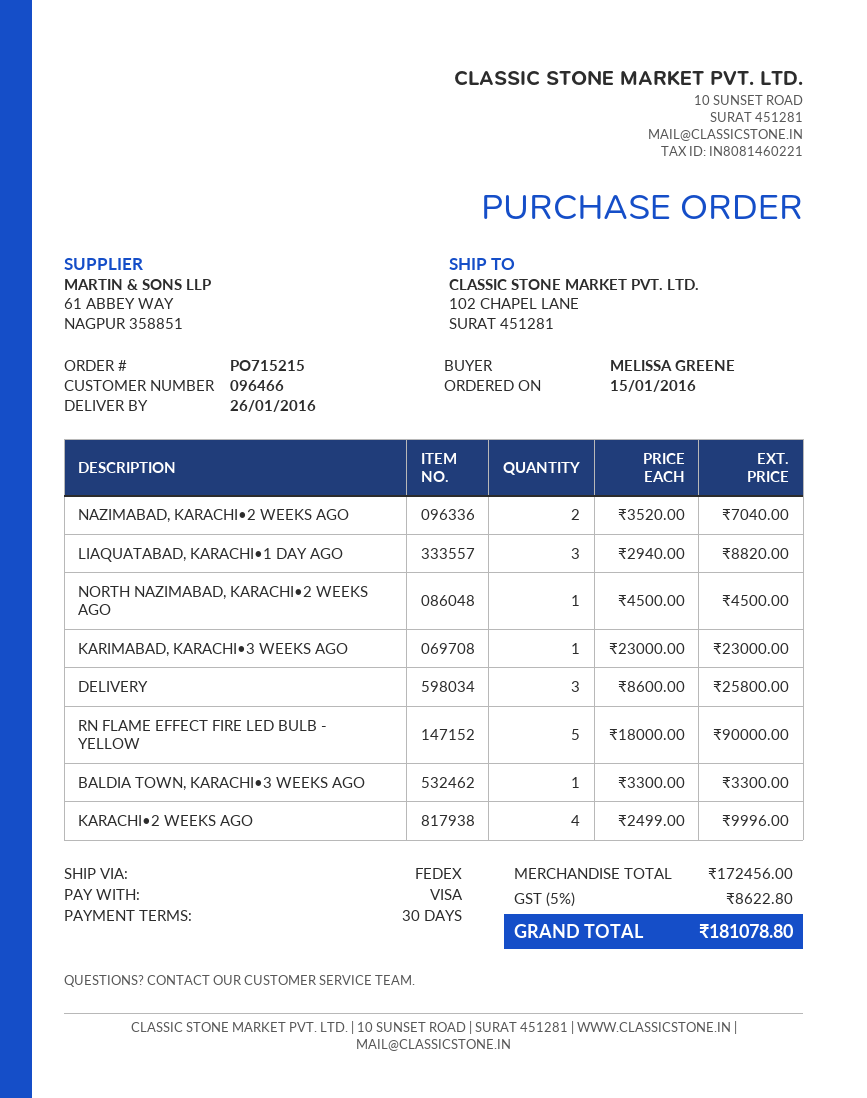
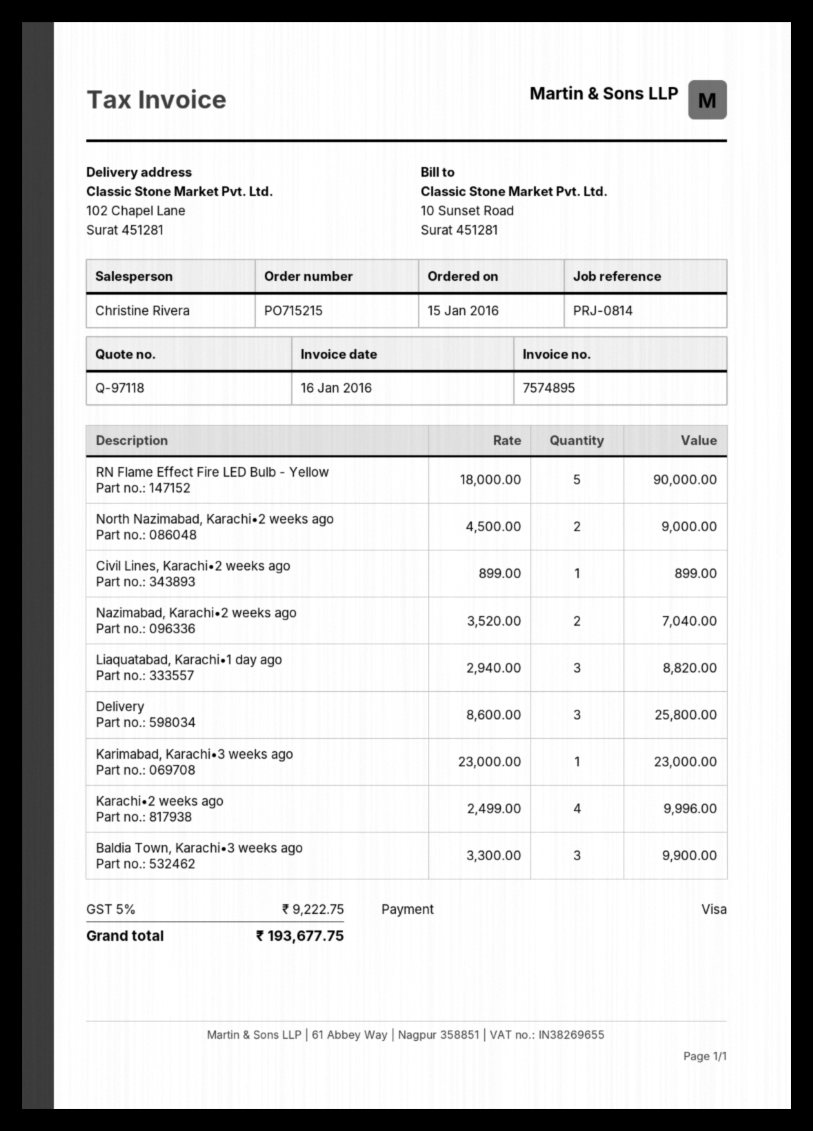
NORTH NAZIMABAD, KARACHI•2 WEEKS AGO: 1 x 4500.00 = 4500.00 -> 2 x 4500.00 = 9000.00
BALDIA TOWN, KARACHI•3 WEEKS AGO: 1 x 3300.00 = 3300.00 -> 3 x 3300.00 = 9900.00
Civil Lines, Karachi•2 weeks ago: none -> 1 x 899.00 = 899.00
tax: 5% = 8622.80 -> 5% = 9222.75
total: 181078.80 -> 193677.75

